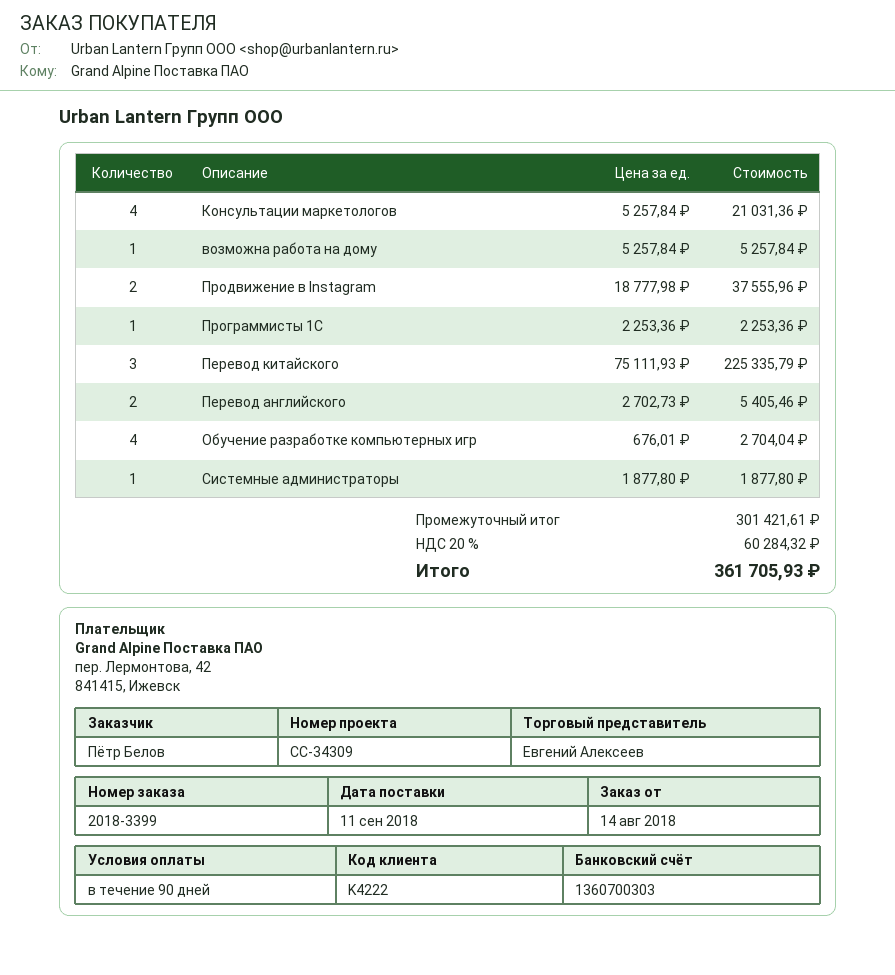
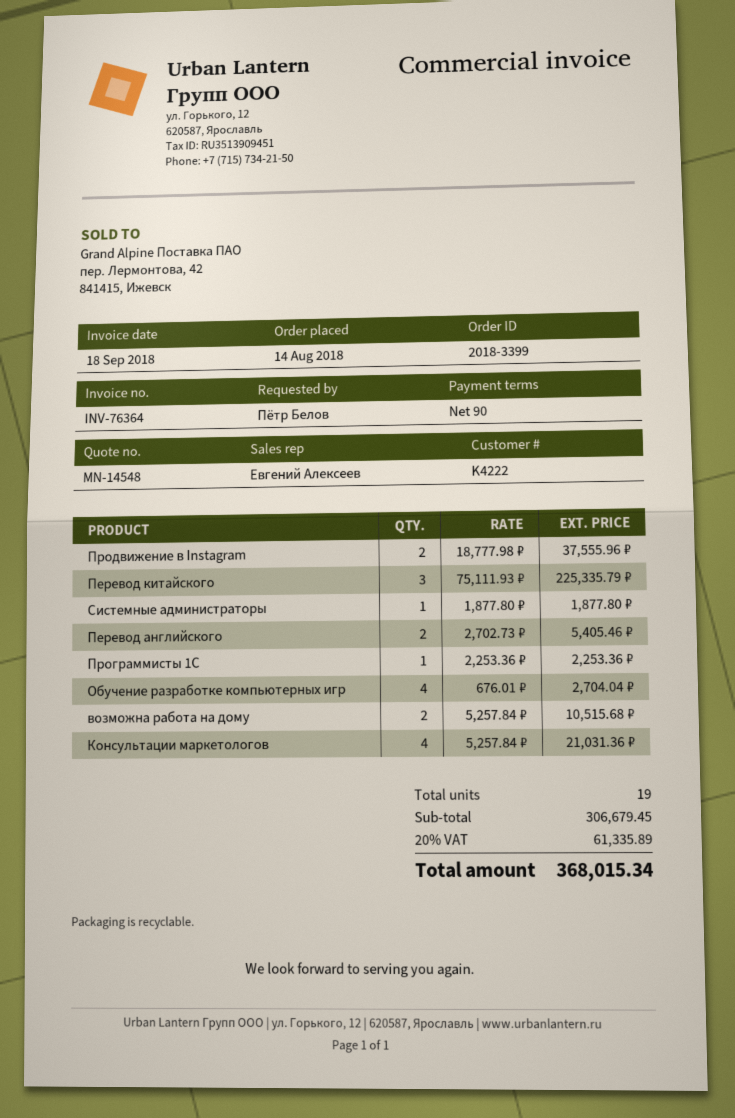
возможна работа на дому: 1 x 5257.84 = 5257.84 -> 2 x 5257.84 = 10515.68
subtotal: 301421.61 -> 306679.45
tax: 20% = 60284.32 -> 20% = 61335.89
total: 361705.93 -> 368015.34

